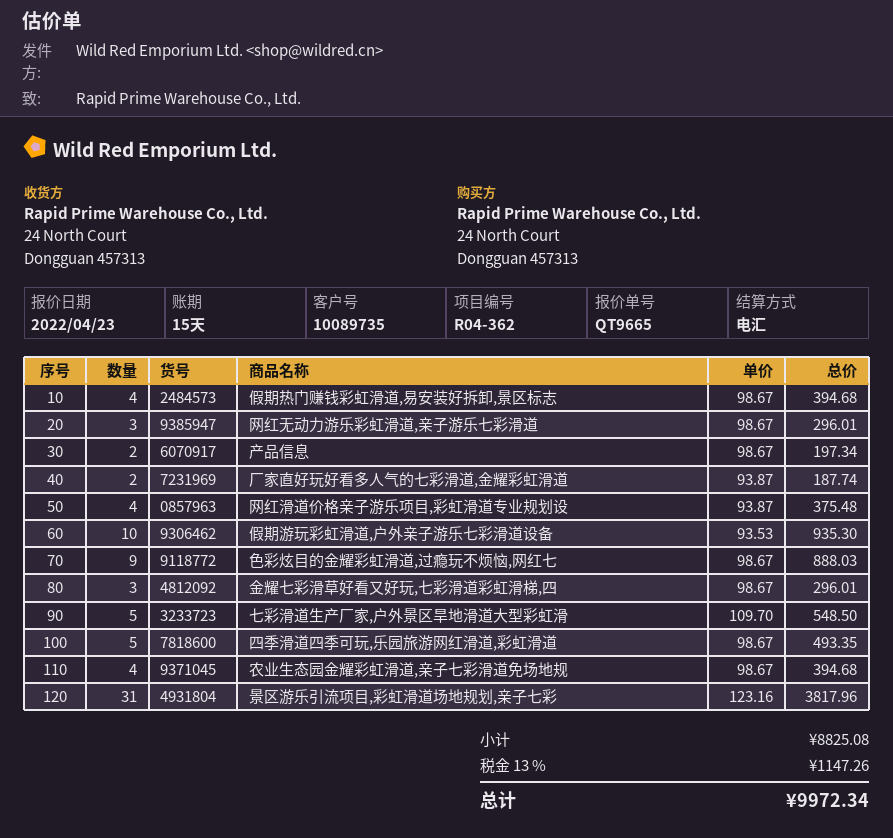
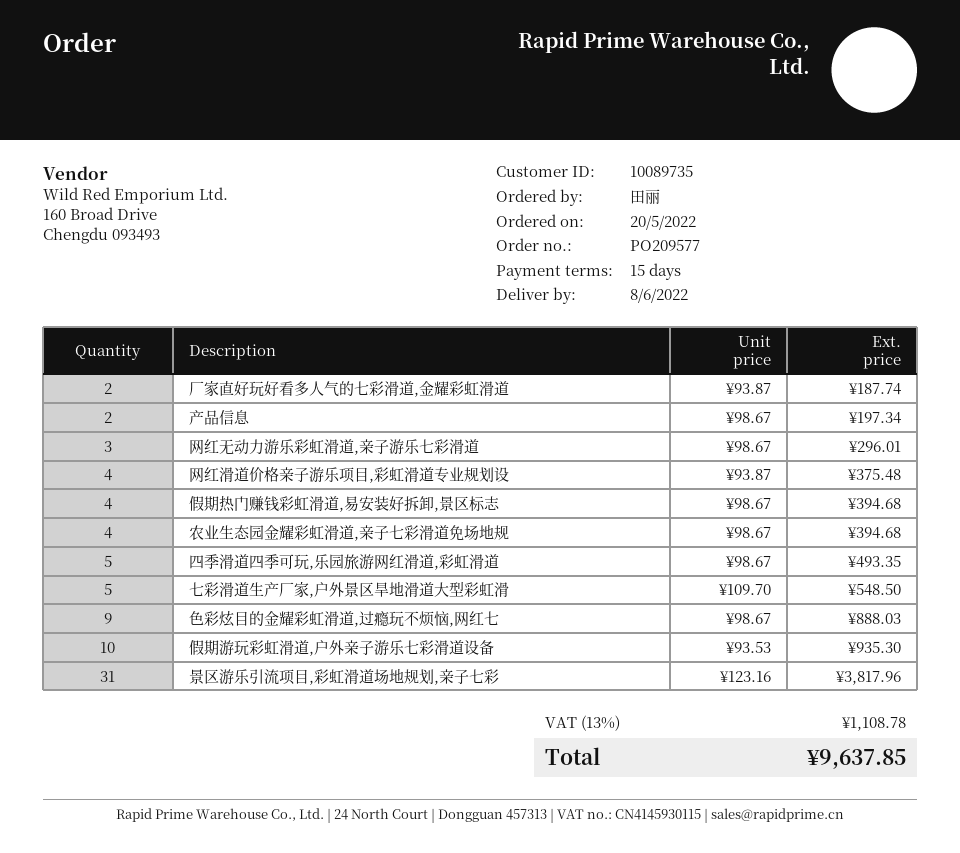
金耀七彩滑草好看又好玩,七彩滑道彩虹滑梯,四: 3 x 98.67 = 296.01 -> none
tax: 13% = 1147.26 -> 13% = 1108.78
total: 9972.34 -> 9637.85

